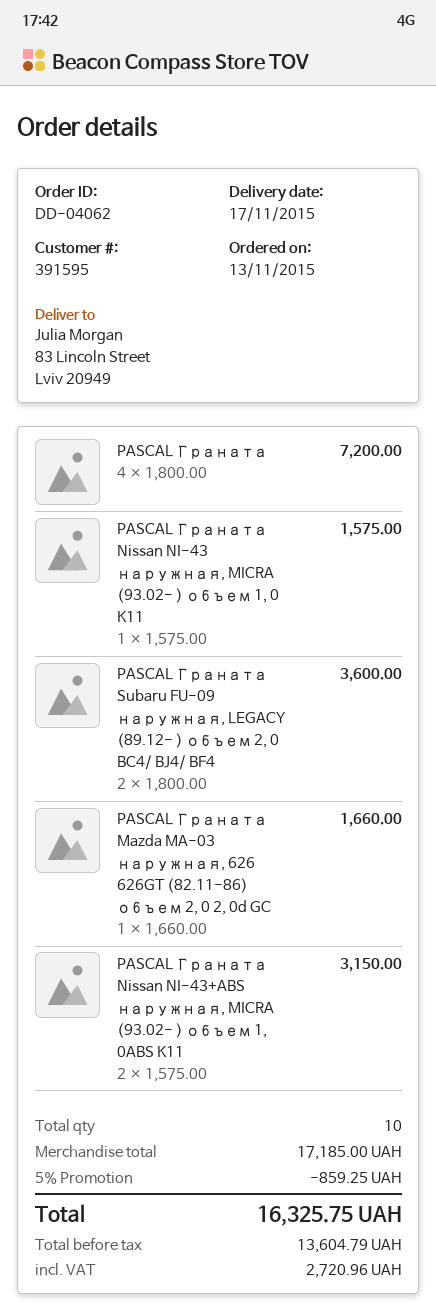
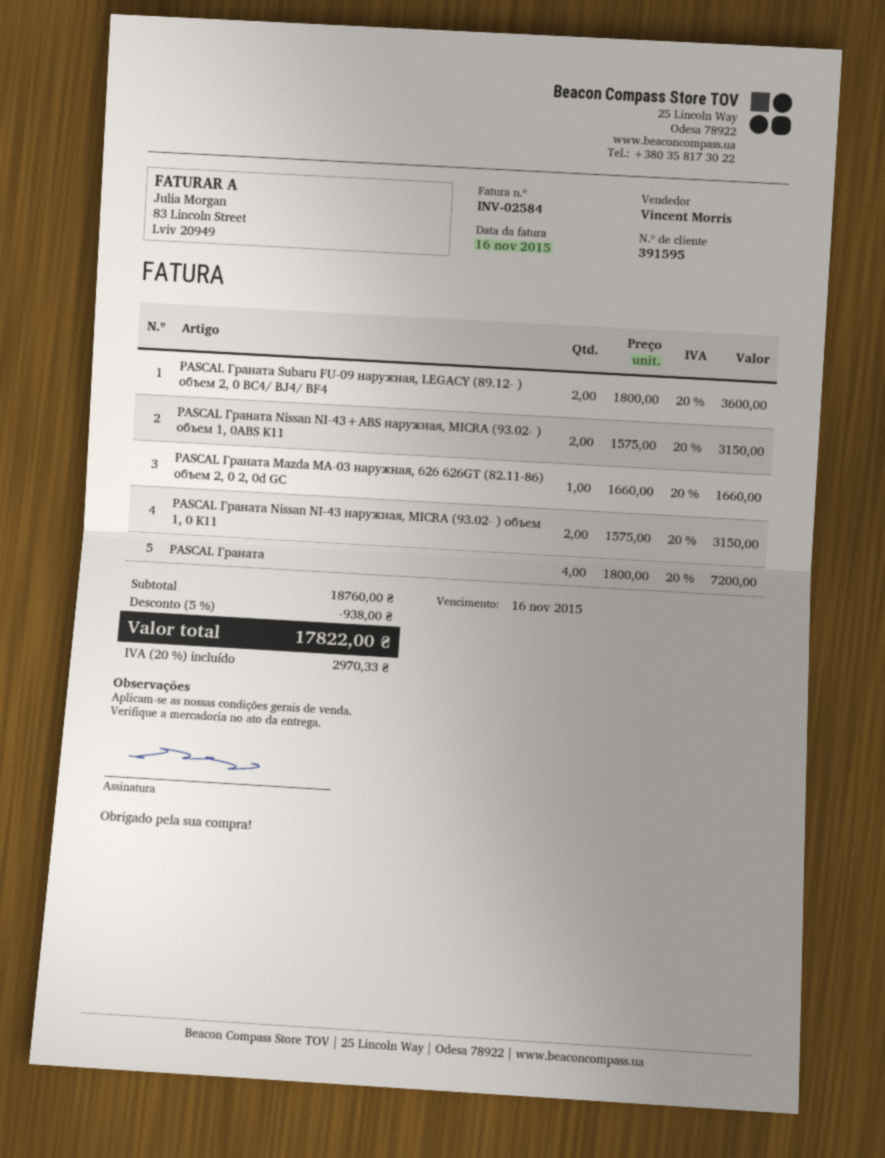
PASCAL Граната Nissan NI-43 наружная, MICRA (93.02- ) объем 1, 0 K11: 1 x 1575.00 = 1575.00 -> 2 x 1575.00 = 3150.00
subtotal: 17185.00 -> 18760.00
discount: 5% = 859.25 -> 5% = 938.00
tax: 2720.96 -> 2970.33
total: 16325.75 -> 17822.00

